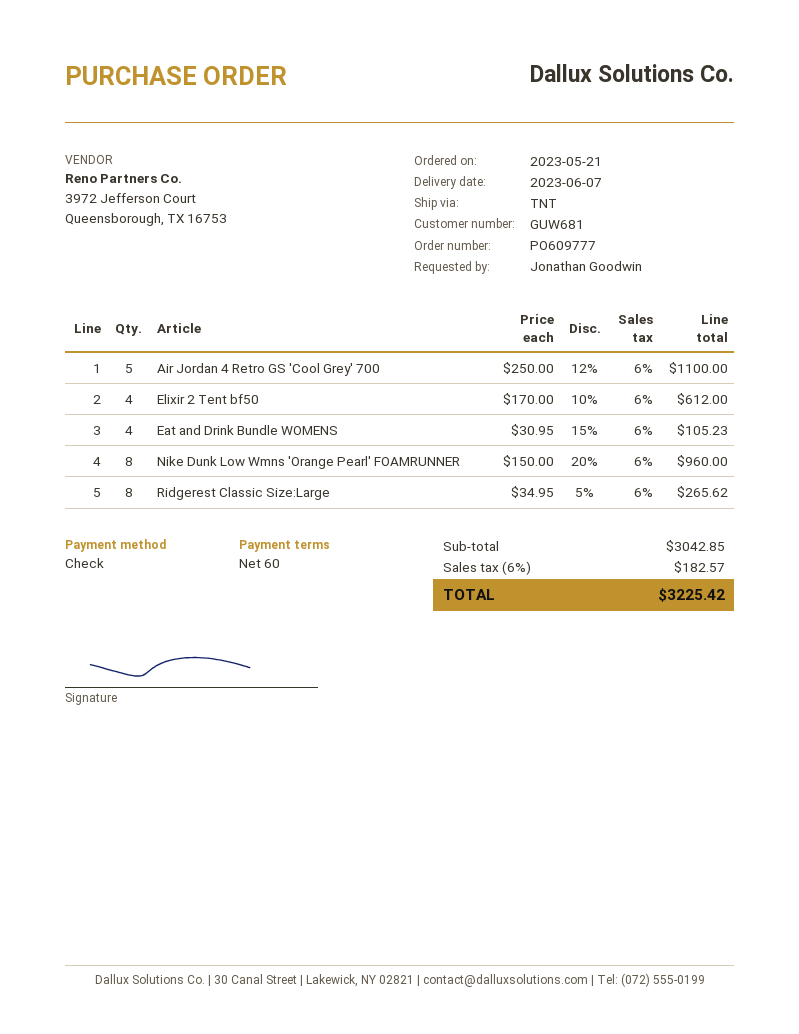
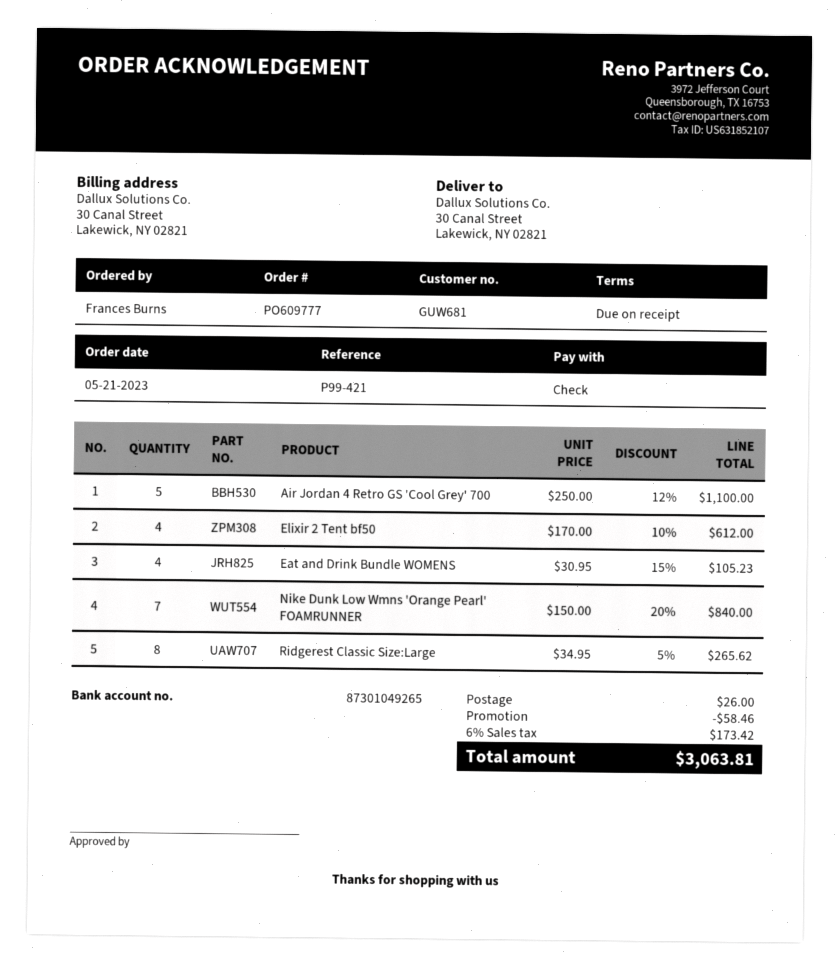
payment terms: 60 days -> on receipt
ordered by: Jonathan Goodwin -> Frances Burns
Nike Dunk Low Wmns 'Orange Pearl' FOAMRUNNER: 8 x 150.00 - 20% = 960.00 -> 7 x 150.00 - 20% = 840.00
discount: none -> 58.46
shipping: none -> 26.00
tax: 6% = 182.57 -> 6% = 173.42
total: 3225.42 -> 3063.81

